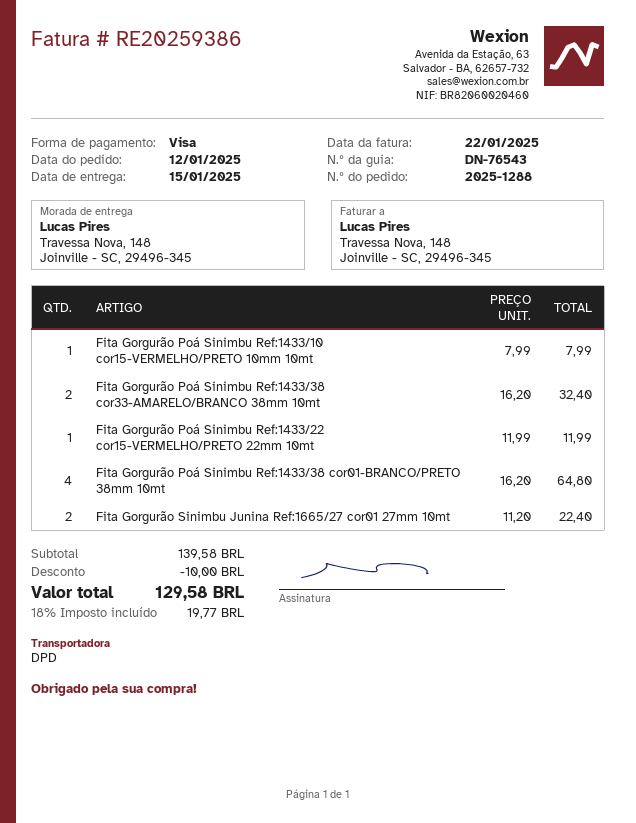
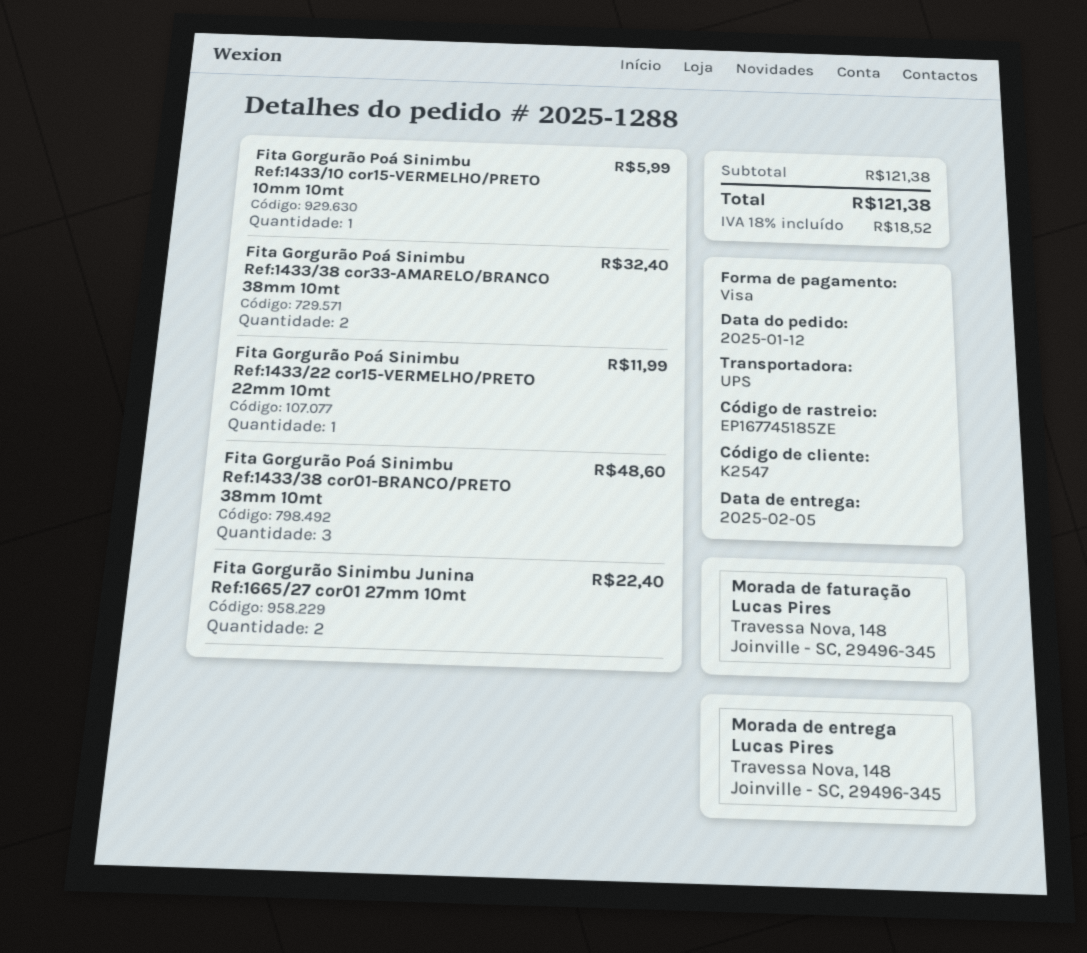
delivery date: 2025-01-15 -> 2025-02-05
shipping method: DPD -> UPS
Fita Gorgurão Poá Sinimbu Ref:1433/10 cor15-VERMELHO/PRETO 10mm 10mt: 1 for 7.99 -> 1 for 5.99
Fita Gorgurão Poá Sinimbu Ref:1433/38 cor01-BRANCO/PRETO 38mm 10mt: 4 for 64.80 -> 3 for 48.60
subtotal: 139.58 -> 121.38
discount: 10.00 -> none
tax: 18% = 19.77 -> 18% = 18.52
total: 129.58 -> 121.38

